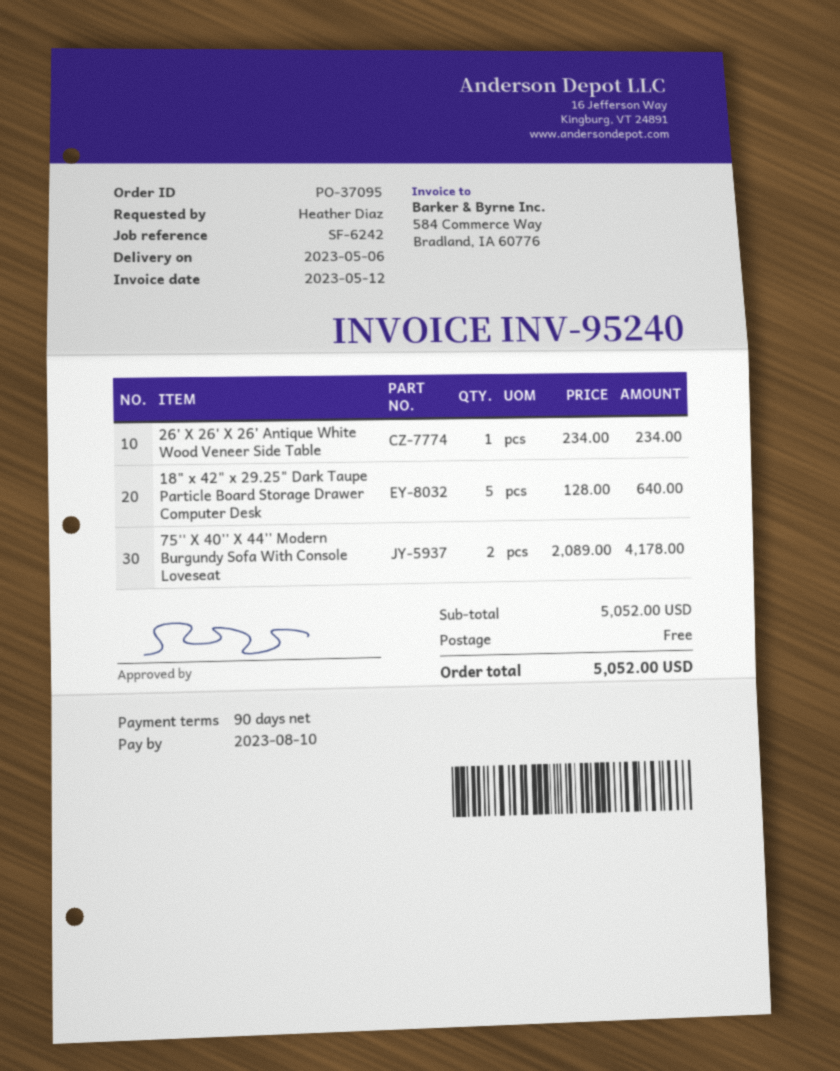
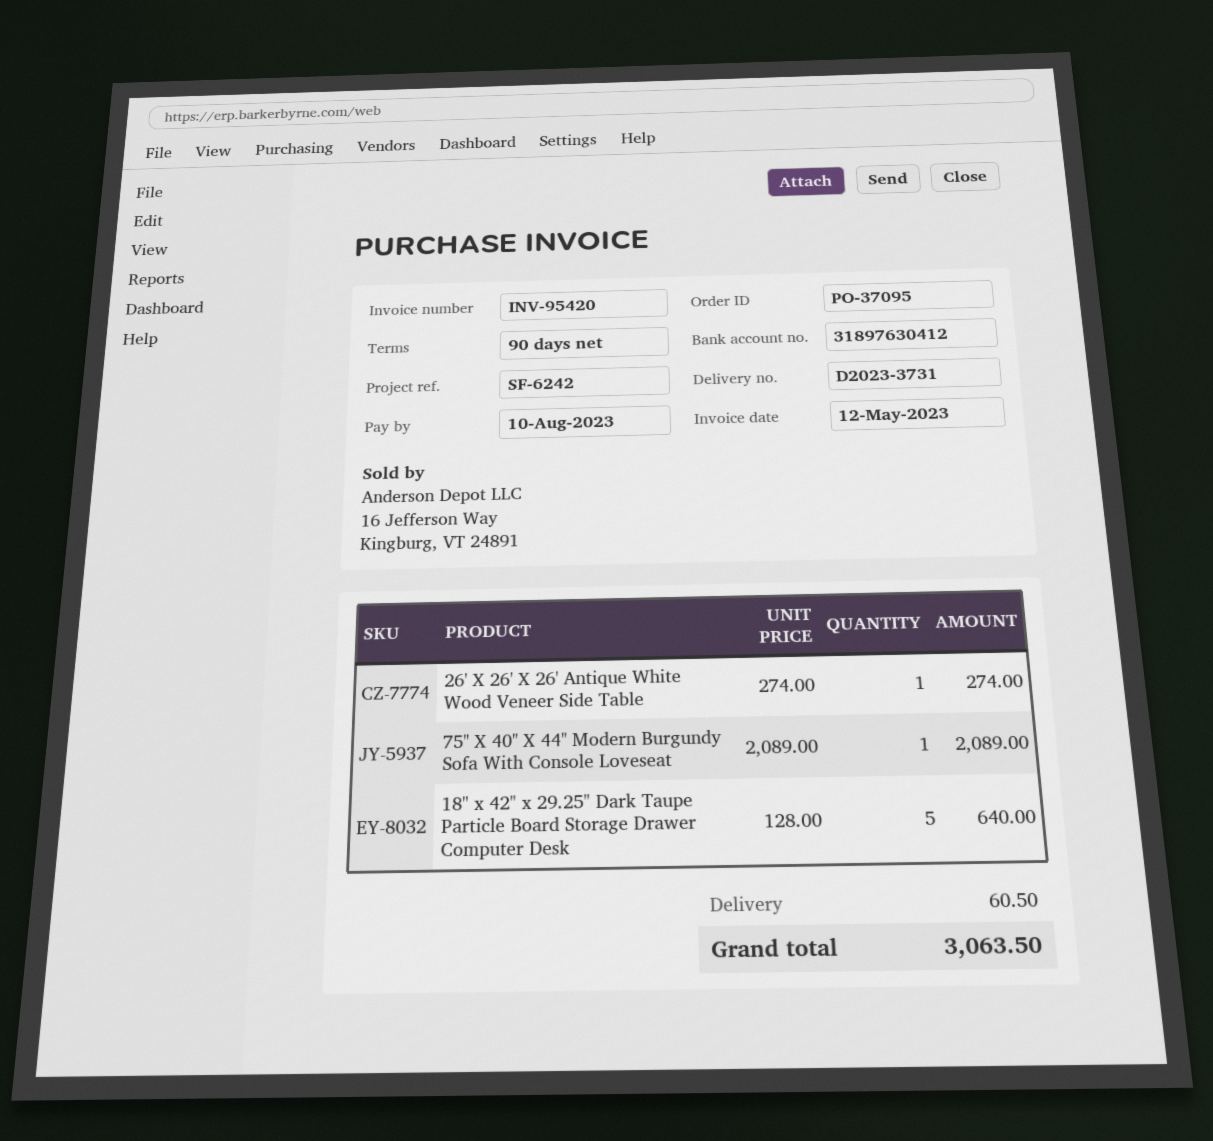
invoice number: INV-95240 -> INV-95420
26' X 26' X 26' Antique White Wood Veneer Side Table: 1 x 234.00 = 234.00 -> 1 x 274.00 = 274.00
75'' X 40'' X 44'' Modern Burgundy Sofa With Console Loveseat: 2 x 2089.00 = 4178.00 -> 1 x 2089.00 = 2089.00
shipping: 0.00 -> 60.50
total: 5052.00 -> 3063.50

